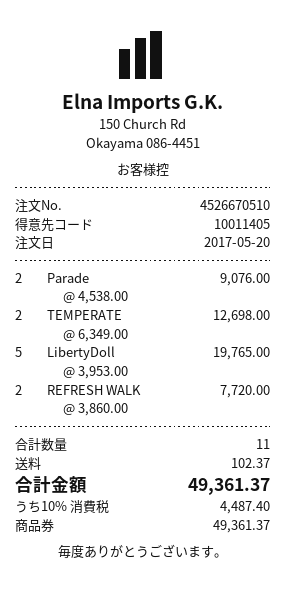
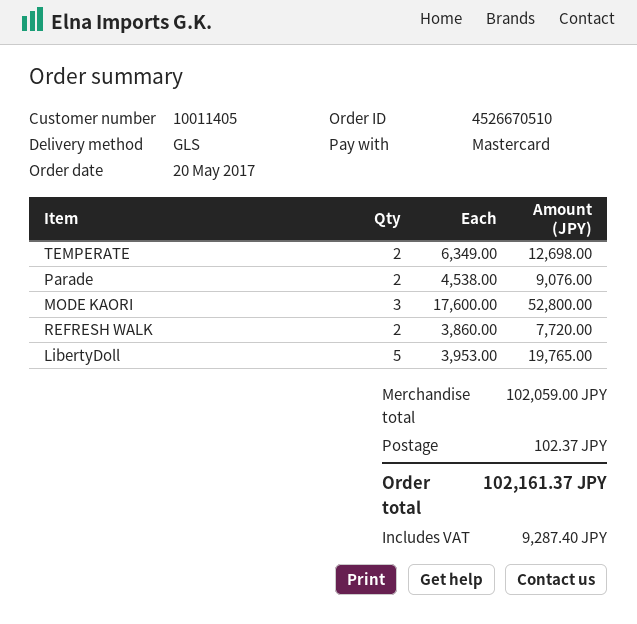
payment method: gift card -> Mastercard
MODE KAORI: none -> 3 x 17600.00 = 52800.00
tax: 4487.40 -> 9287.40
total: 49361.37 -> 102161.37

